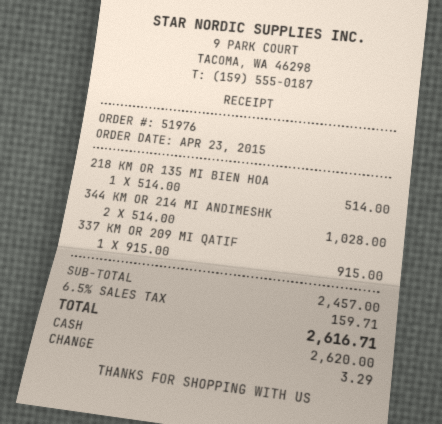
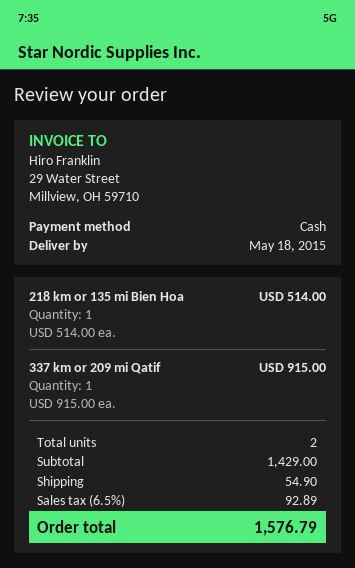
344 KM OR 214 MI ANDIMESHK: 2 x 514.00 = 1028.00 -> none
subtotal: 2457.00 -> 1429.00
shipping: none -> 54.90
tax: 6.5% = 159.71 -> 6.5% = 92.89
total: 2616.71 -> 1576.79

